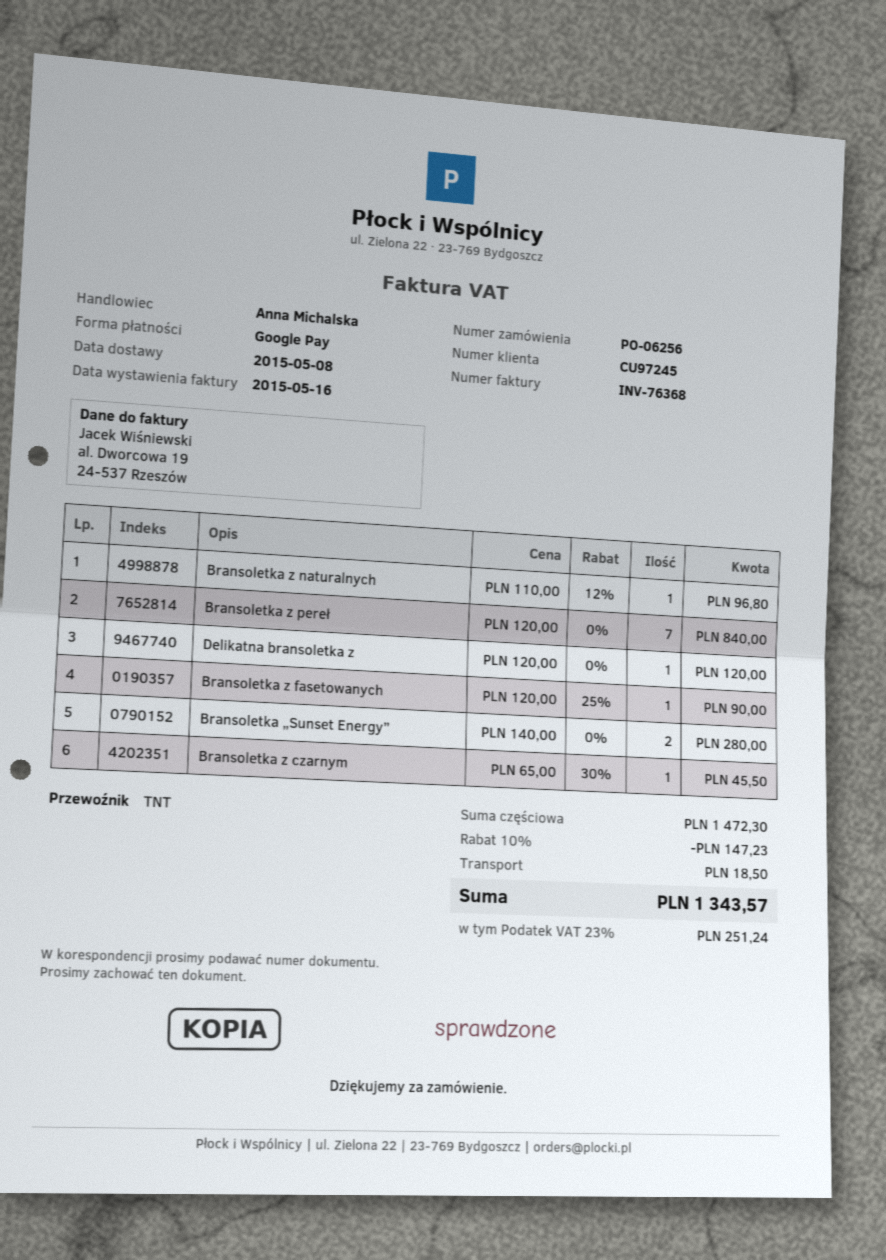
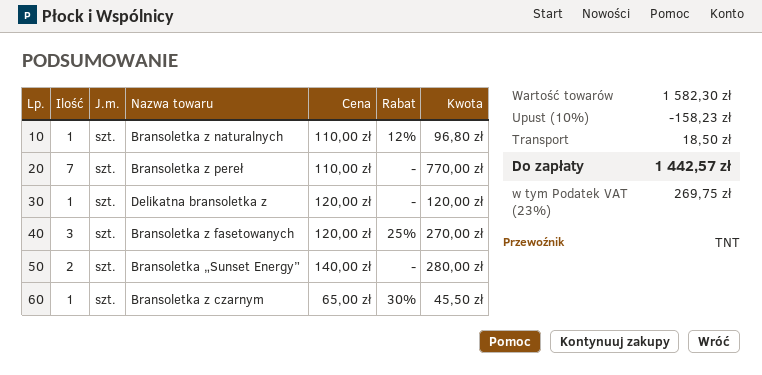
Bransoletka z pereł: 7 x 120.00 = 840.00 -> 7 x 110.00 = 770.00
Bransoletka z fasetowanych: 1 x 120.00 - 25% = 90.00 -> 3 x 120.00 - 25% = 270.00
subtotal: 1472.30 -> 1582.30
discount: 10% = 147.23 -> 10% = 158.23
tax: 23% = 251.24 -> 23% = 269.75
total: 1343.57 -> 1442.57

